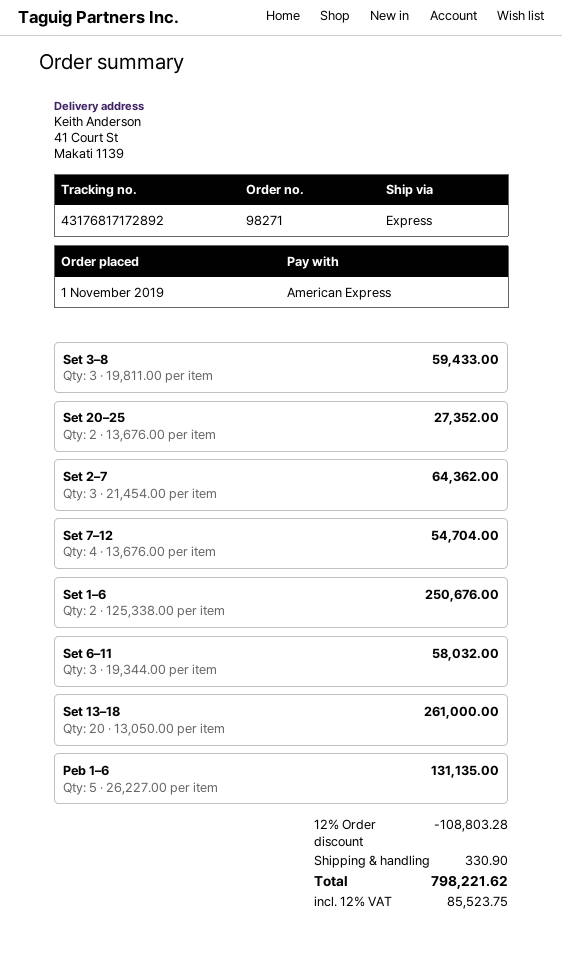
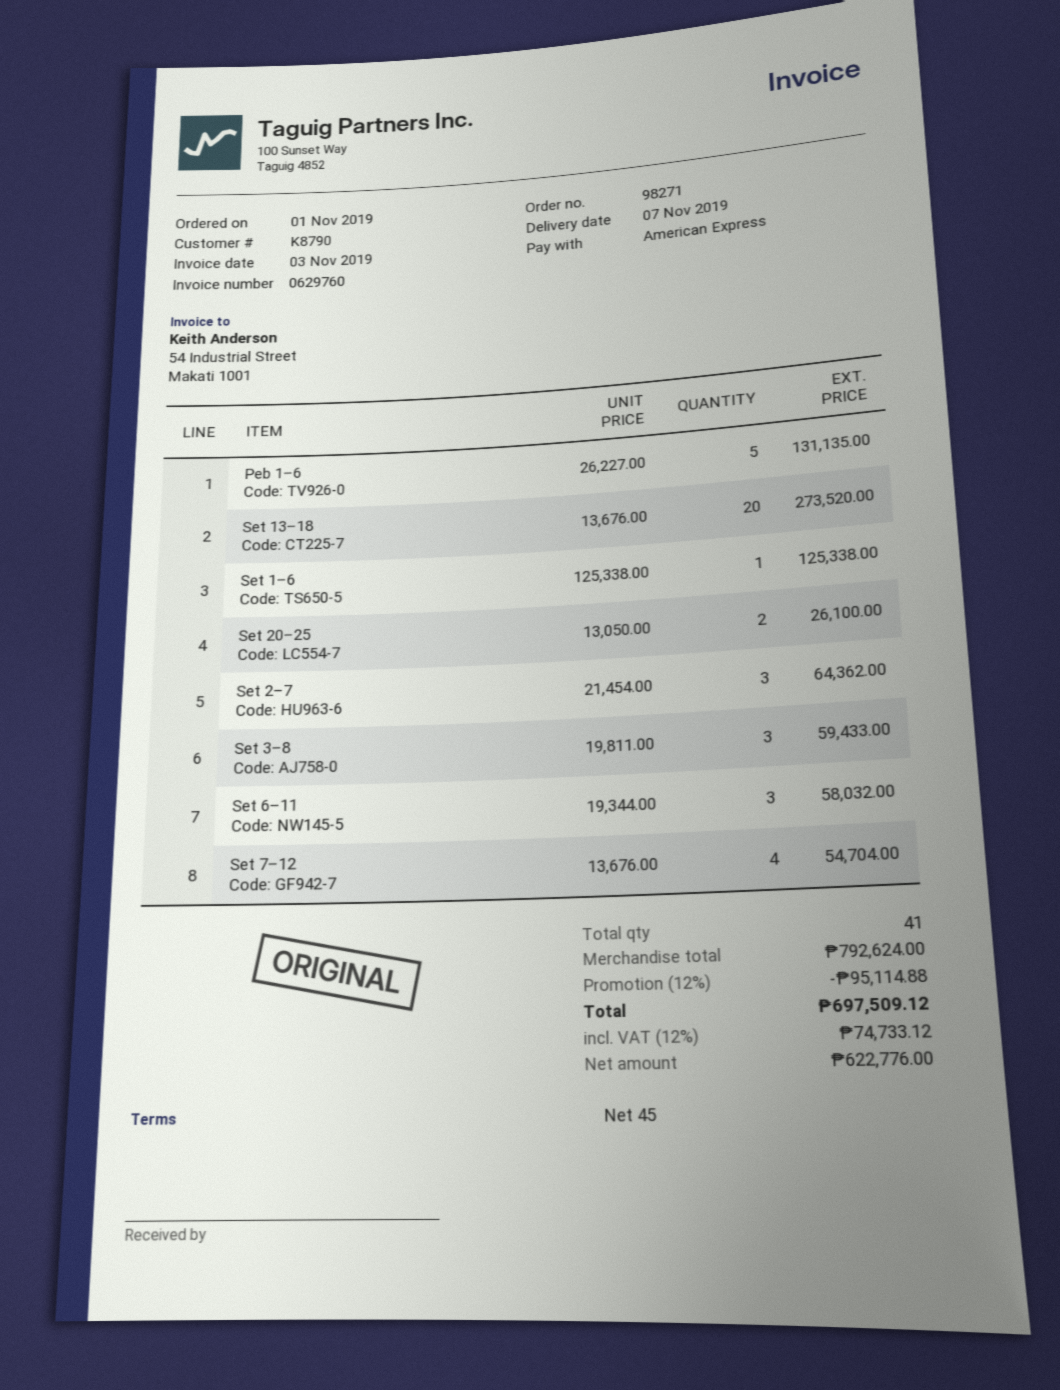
Set 20–25: 2 x 13676.00 = 27352.00 -> 2 x 13050.00 = 26100.00
Set 1–6: 2 x 125338.00 = 250676.00 -> 1 x 125338.00 = 125338.00
Set 13–18: 20 x 13050.00 = 261000.00 -> 20 x 13676.00 = 273520.00
discount: 12% = 108803.28 -> 12% = 95114.88
shipping: 330.90 -> none
tax: 12% = 85523.75 -> 12% = 74733.12
total: 798221.62 -> 697509.12

